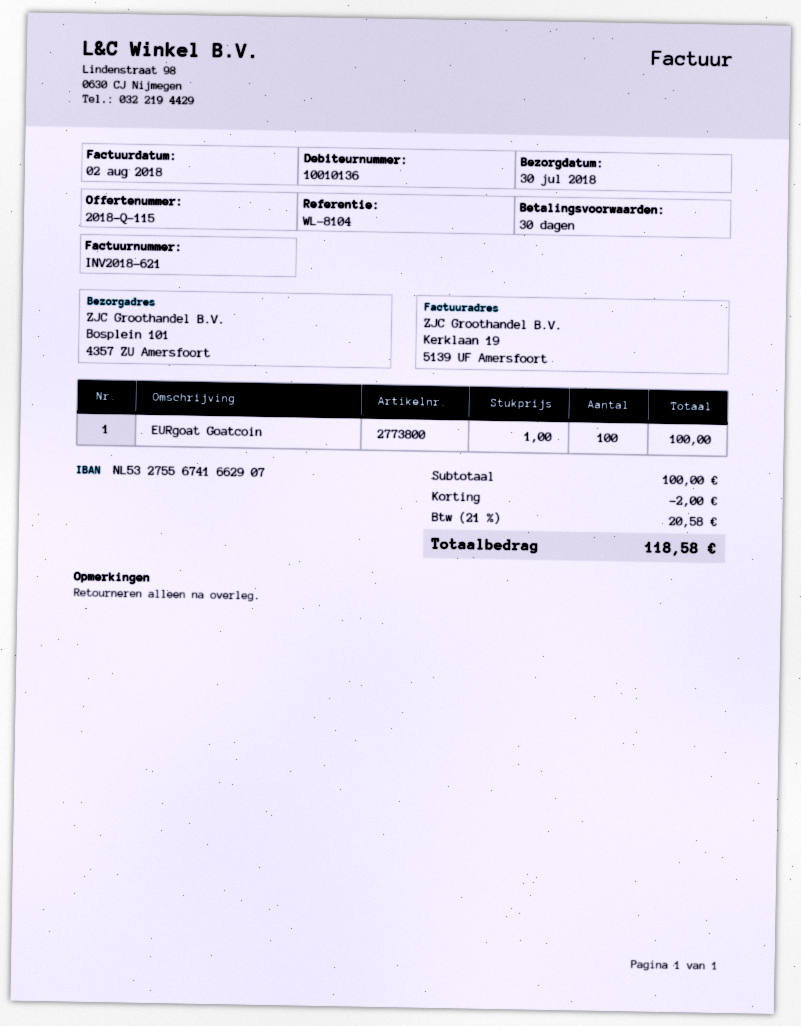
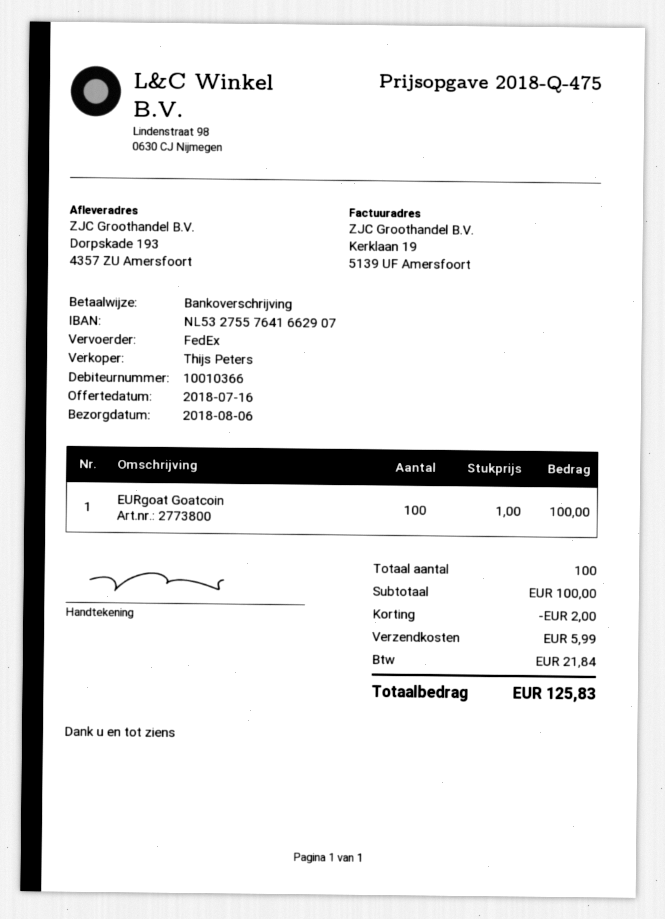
quote number: 2018-Q-115 -> 2018-Q-475
delivery date: 2018-07-30 -> 2018-08-06
customer number: 10010136 -> 10010366
bank account: NL5327556741662907 -> NL5327557641662907
ship to: Bosplein 101, 4357 ZU Amersfoort -> Dorpskade 193, 4357 ZU Amersfoort
shipping: none -> 5.99
tax: 20.58 -> 21.84
total: 118.58 -> 125.83

